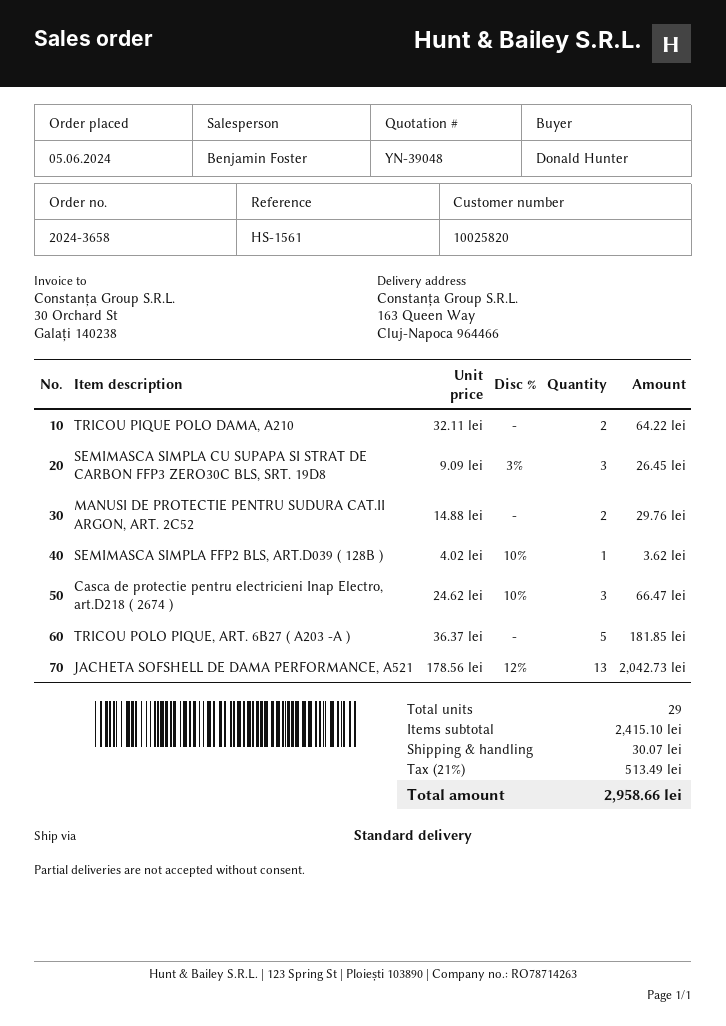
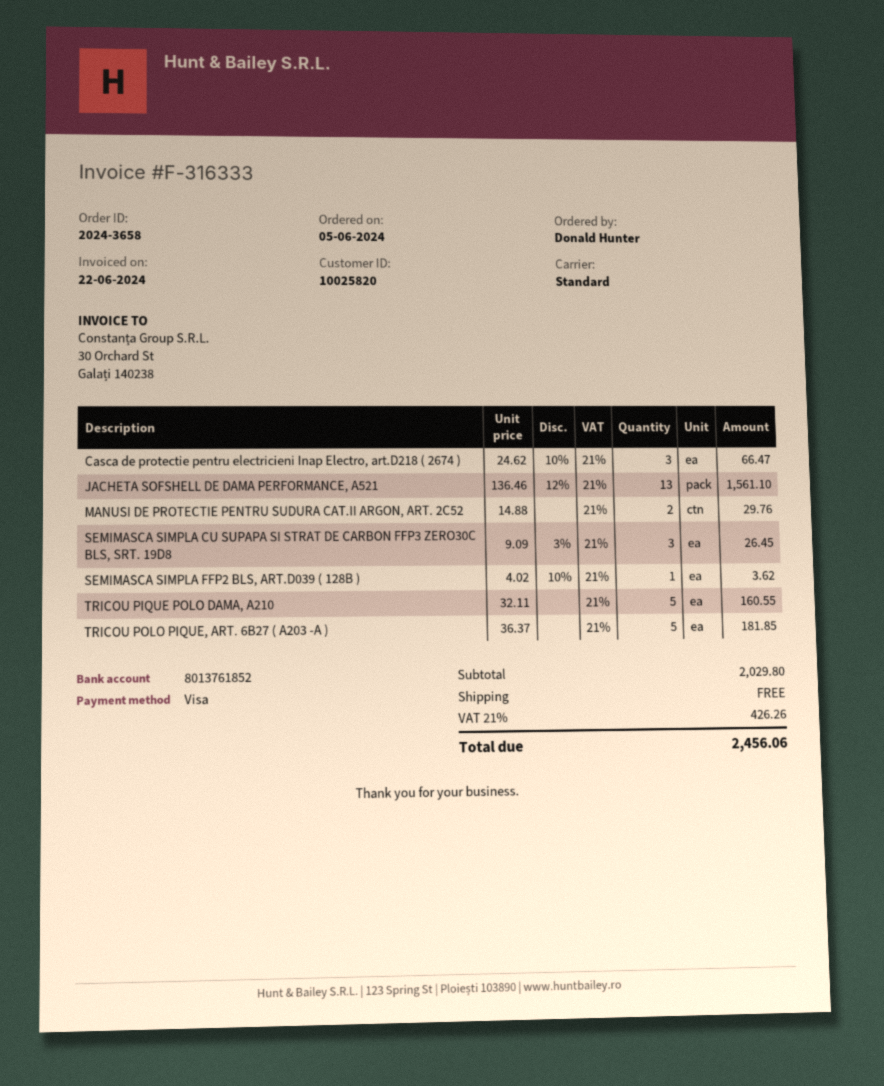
TRICOU PIQUE POLO DAMA, A210: 2 x 32.11 = 64.22 -> 5 x 32.11 = 160.55
JACHETA SOFSHELL DE DAMA PERFORMANCE, A521: 13 x 178.56 - 12% = 2042.73 -> 13 x 136.46 - 12% = 1561.10
subtotal: 2415.10 -> 2029.80
shipping: 30.07 -> 0.00
tax: 21% = 513.49 -> 21% = 426.26
total: 2958.66 -> 2456.06

